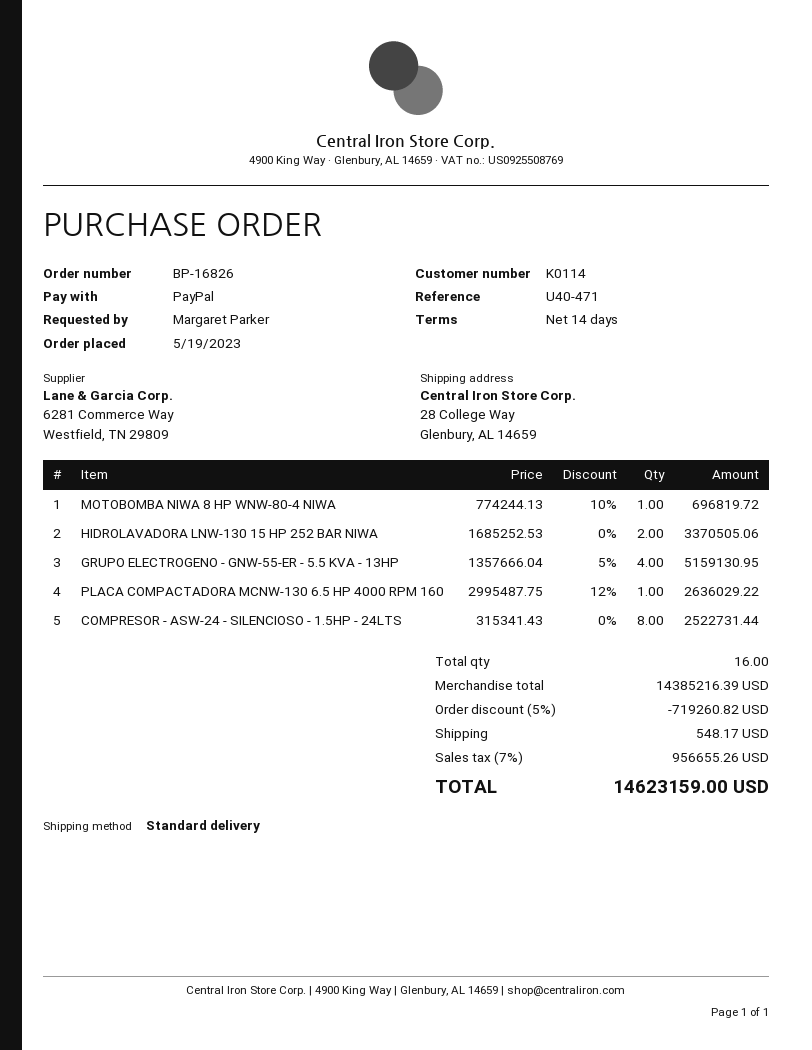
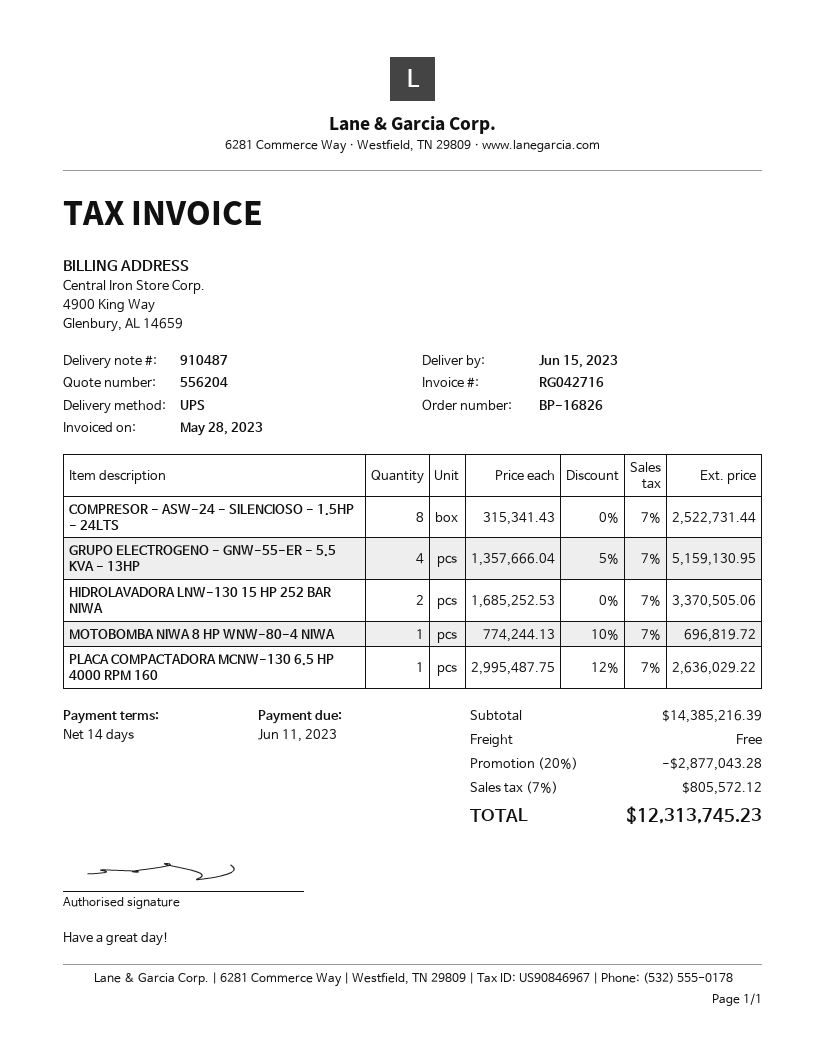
shipping method: standard -> UPS
discount: 5% = 719260.82 -> 20% = 2877043.28
shipping: 548.17 -> 0.00
tax: 7% = 956655.26 -> 7% = 805572.12
total: 14623159.00 -> 12313745.23

